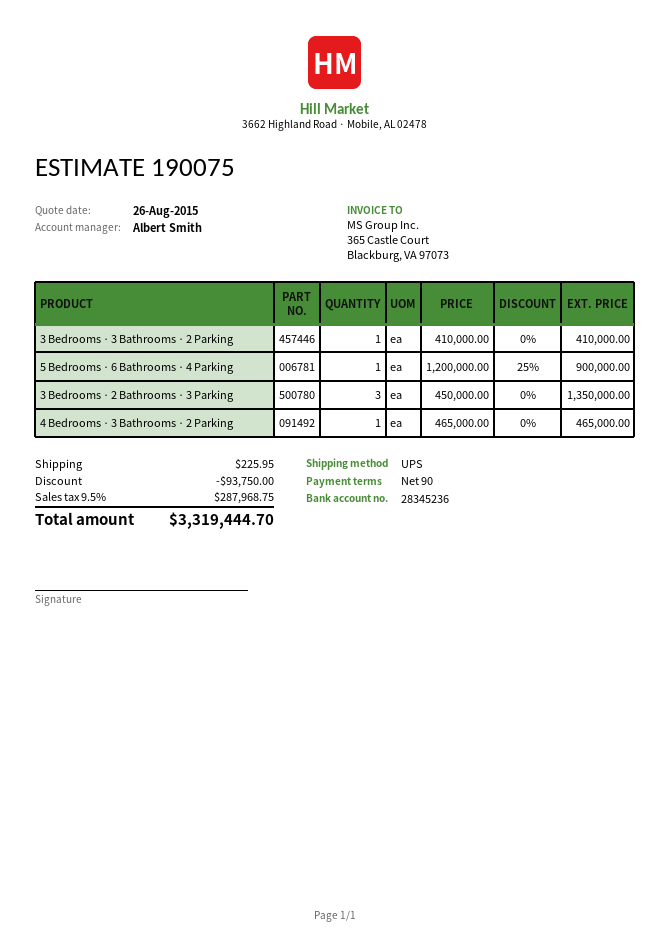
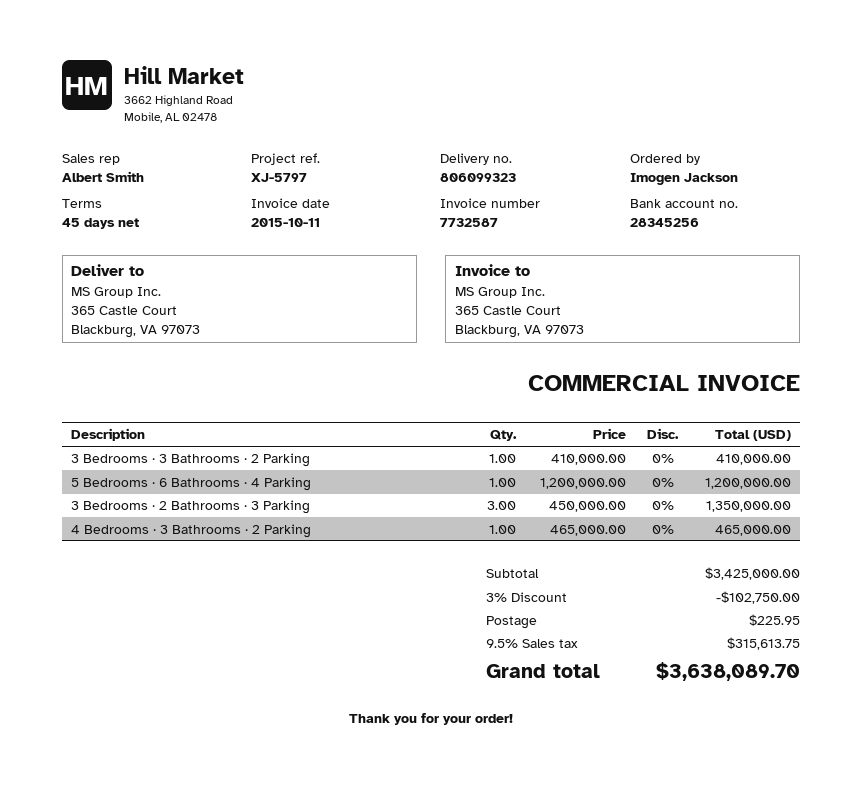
payment terms: 90 days -> 45 days
bank account: 28345236 -> 28345256
5 Bedrooms · 6 Bathrooms · 4 Parking: 1 x 1200000.00 - 25% = 900000.00 -> 1 x 1200000.00 = 1200000.00
discount: 93750.00 -> 102750.00
tax: 9.5% = 287968.75 -> 9.5% = 315613.75
total: 3319444.70 -> 3638089.70

